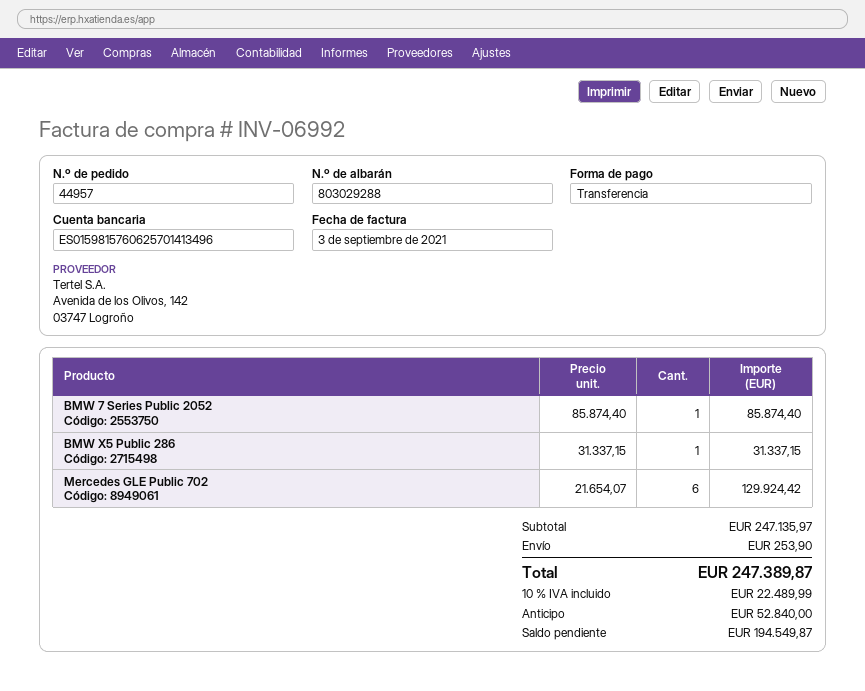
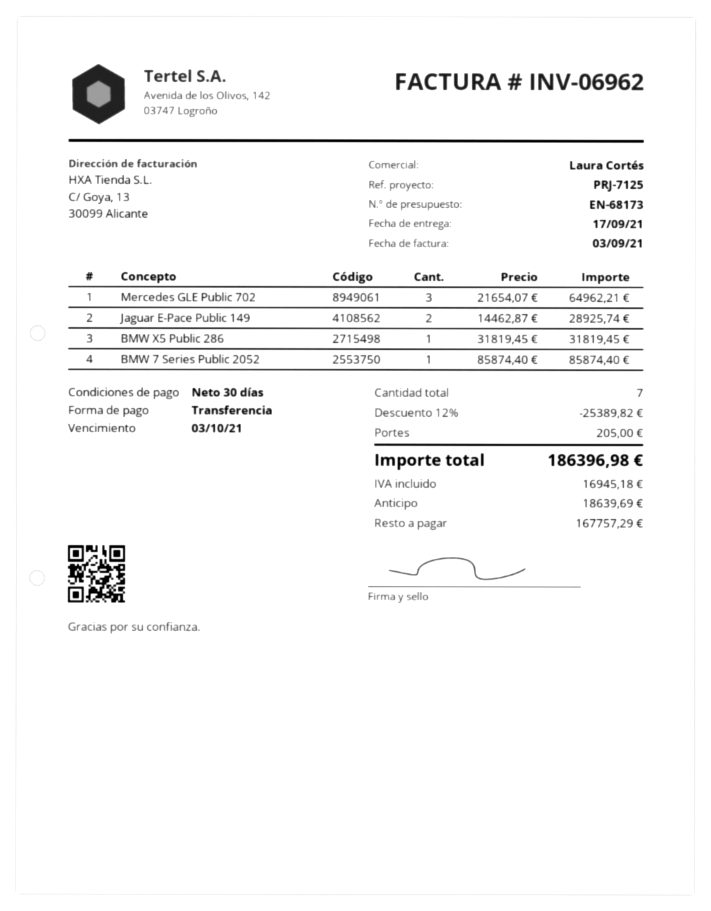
invoice number: INV-06992 -> INV-06962
BMW X5 Public 286: 1 x 31337.15 = 31337.15 -> 1 x 31819.45 = 31819.45
Mercedes GLE Public 702: 6 x 21654.07 = 129924.42 -> 3 x 21654.07 = 64962.21
Jaguar E-Pace Public 149: none -> 2 x 14462.87 = 28925.74
discount: none -> 12% = 25389.82
shipping: 253.90 -> 205.00
tax: 22489.99 -> 16945.18
total: 247389.87 -> 186396.98
deposit: 52840.00 -> 18639.69
balance: 194549.87 -> 167757.29

